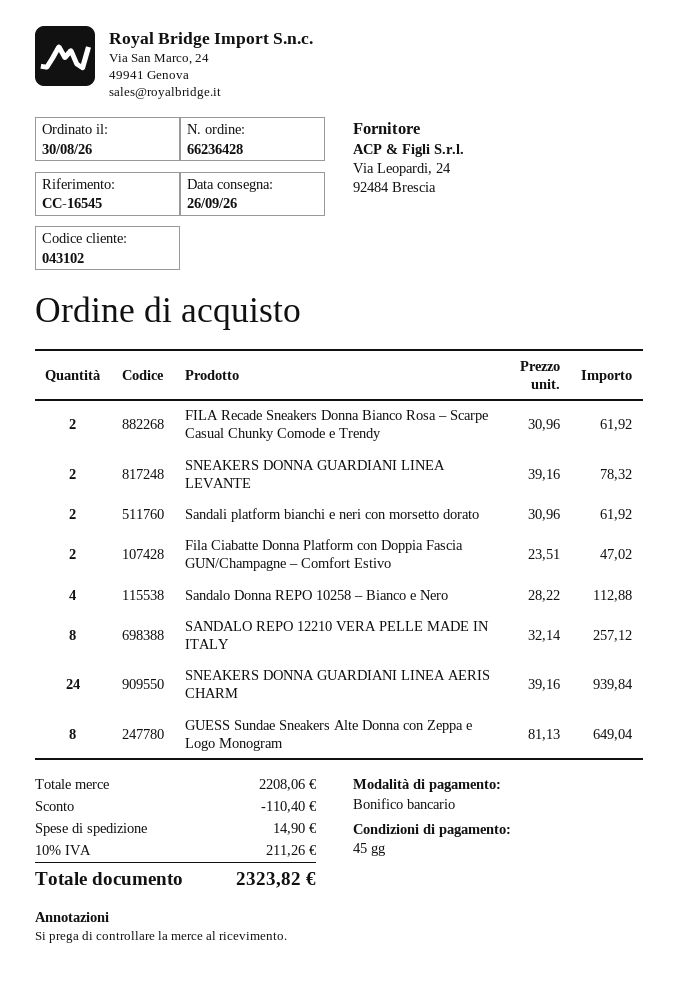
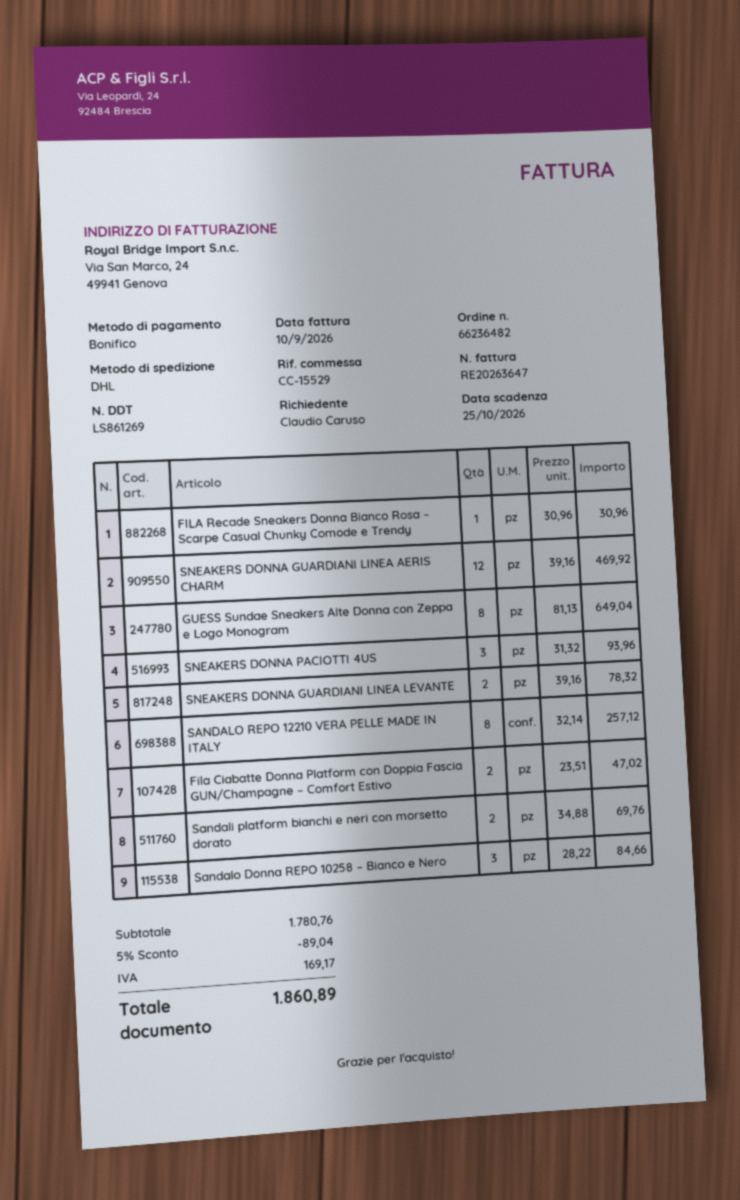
order number: 66236428 -> 66236482
reference: CC-16545 -> CC-15529
FILA Recade Sneakers Donna Bianco Rosa – Scarpe Casual Chunky Comode e Trendy: 2 x 30.96 = 61.92 -> 1 x 30.96 = 30.96
Sandali platform bianchi e neri con morsetto dorato: 2 x 30.96 = 61.92 -> 2 x 34.88 = 69.76
Sandalo Donna REPO 10258 – Bianco e Nero: 4 x 28.22 = 112.88 -> 3 x 28.22 = 84.66
SNEAKERS DONNA GUARDIANI LINEA AERIS CHARM: 24 x 39.16 = 939.84 -> 12 x 39.16 = 469.92
SNEAKERS DONNA PACIOTTI 4US: none -> 3 x 31.32 = 93.96
subtotal: 2208.06 -> 1780.76
discount: 110.40 -> 89.04
shipping: 14.90 -> none
tax: 211.26 -> 169.17
total: 2323.82 -> 1860.89

